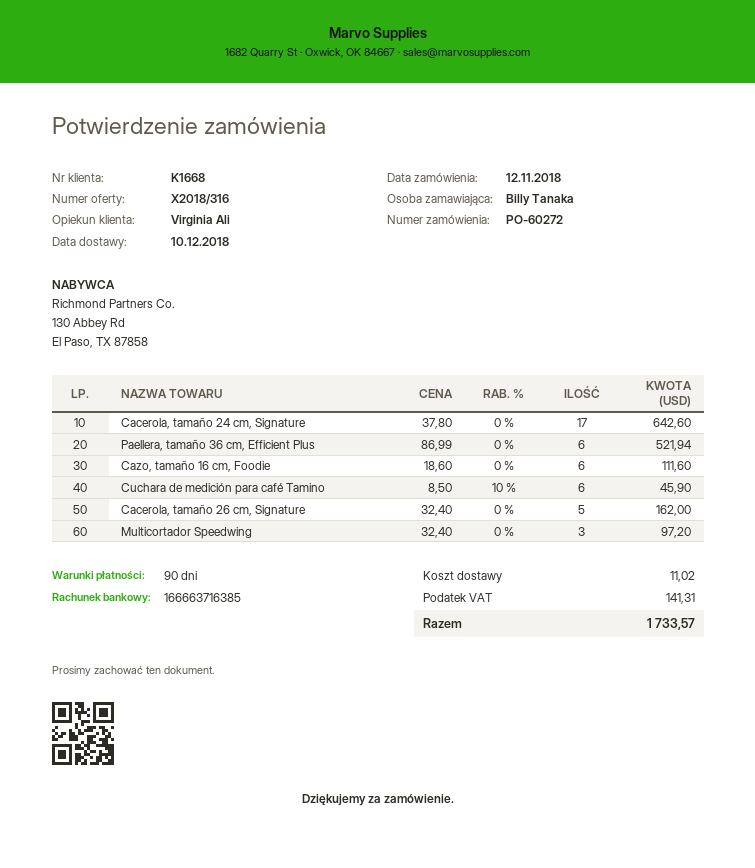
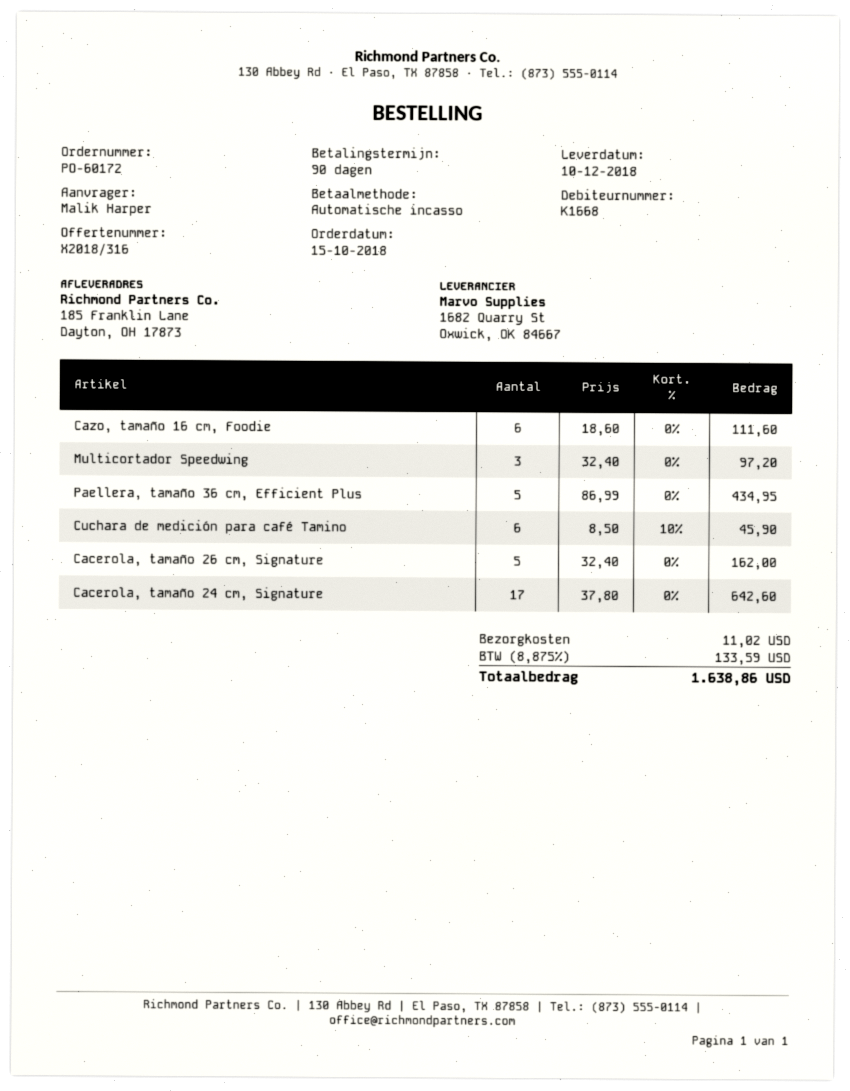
order number: PO-60272 -> PO-60172
order date: 2018-11-12 -> 2018-10-15
ordered by: Billy Tanaka -> Malik Harper
Paellera, tamaño 36 cm, Efficient Plus: 6 x 86.99 = 521.94 -> 5 x 86.99 = 434.95
tax: 141.31 -> 133.59
total: 1733.57 -> 1638.86

